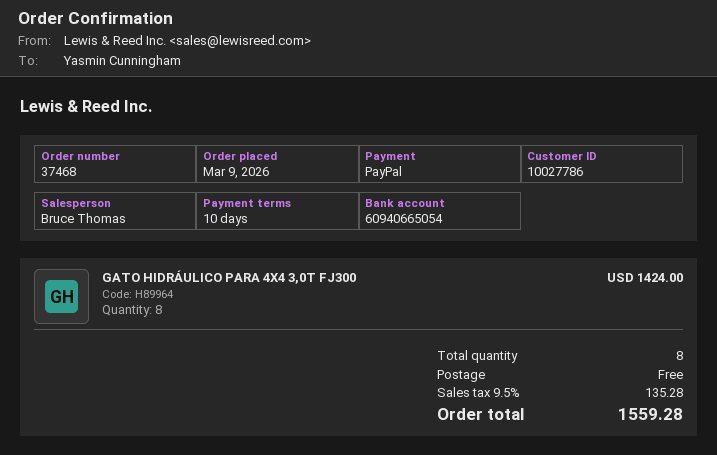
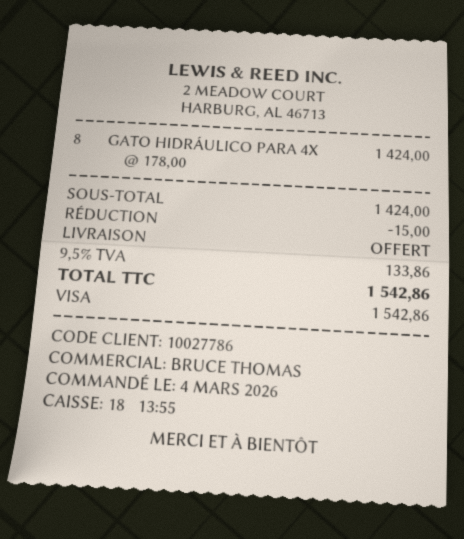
order date: 2026-03-09 -> 2026-03-04
payment method: PayPal -> Visa
discount: none -> 15.00
tax: 9.5% = 135.28 -> 9.5% = 133.86
total: 1559.28 -> 1542.86

